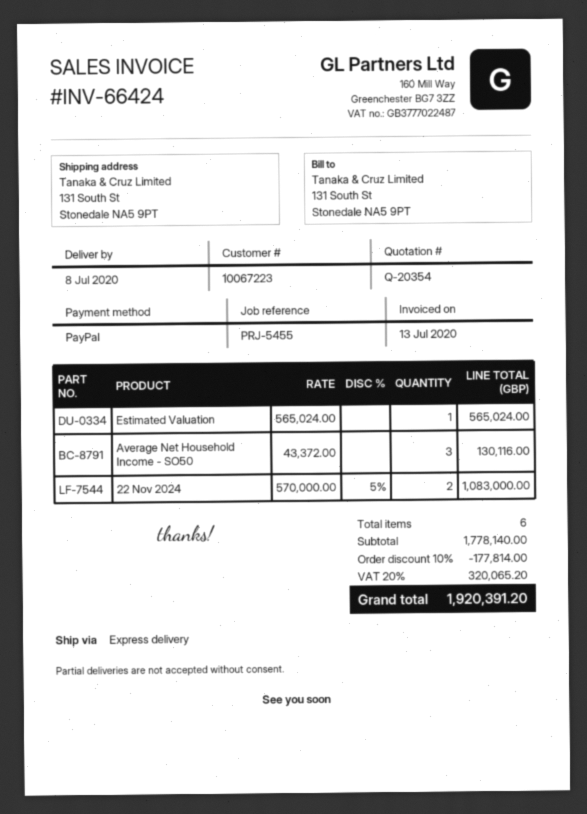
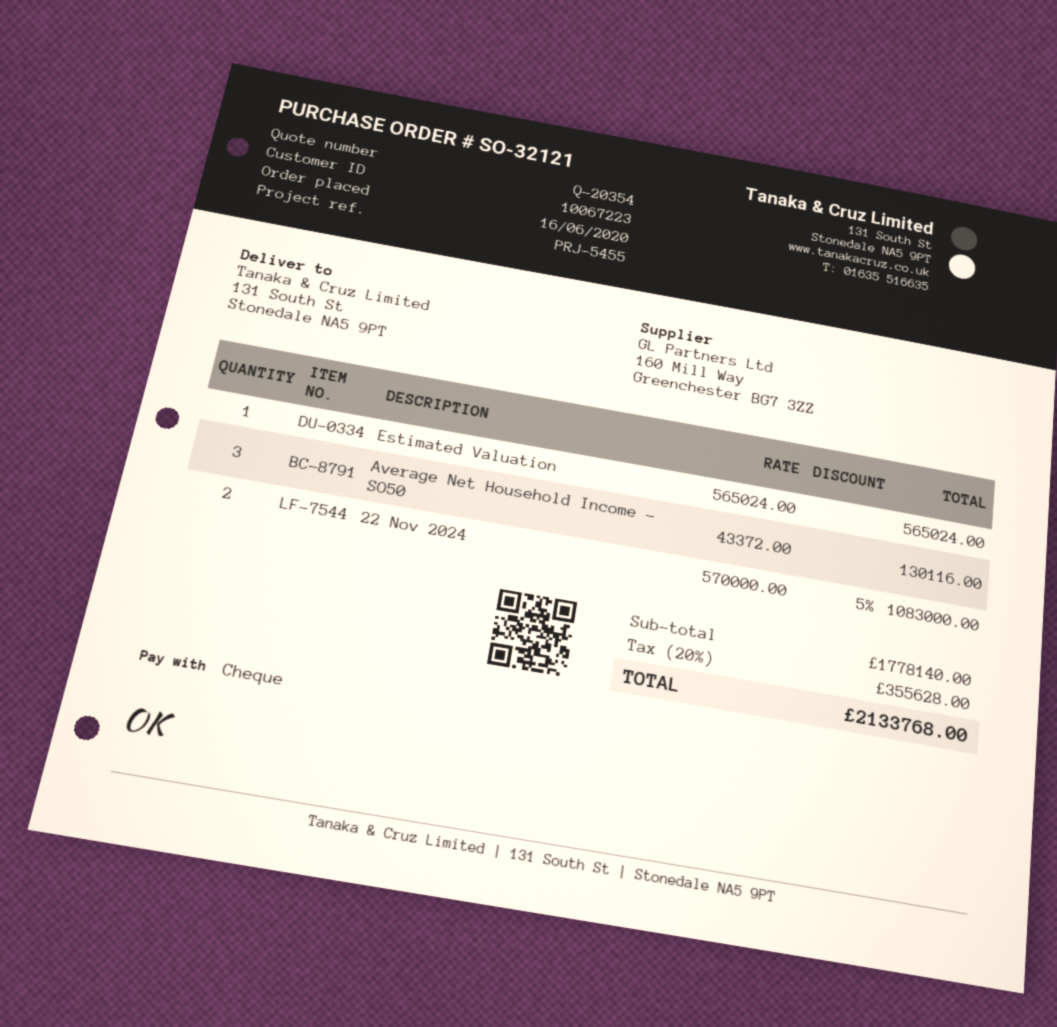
payment method: PayPal -> cheque
discount: 10% = 177814.00 -> none
tax: 20% = 320065.20 -> 20% = 355628.00
total: 1920391.20 -> 2133768.00

